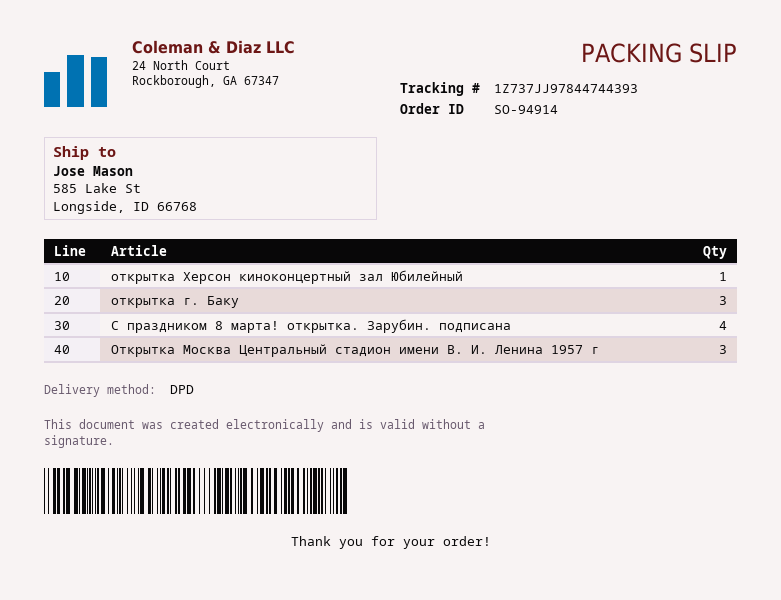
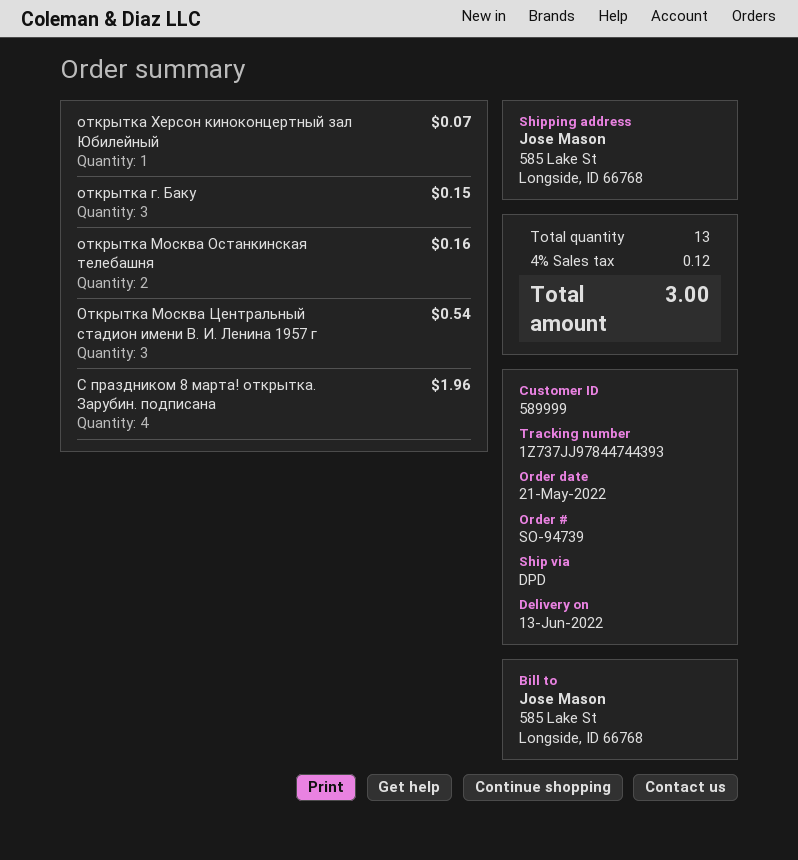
order number: SO-94914 -> SO-94739
открытка Москва Останкинская телебашня: none -> 2

